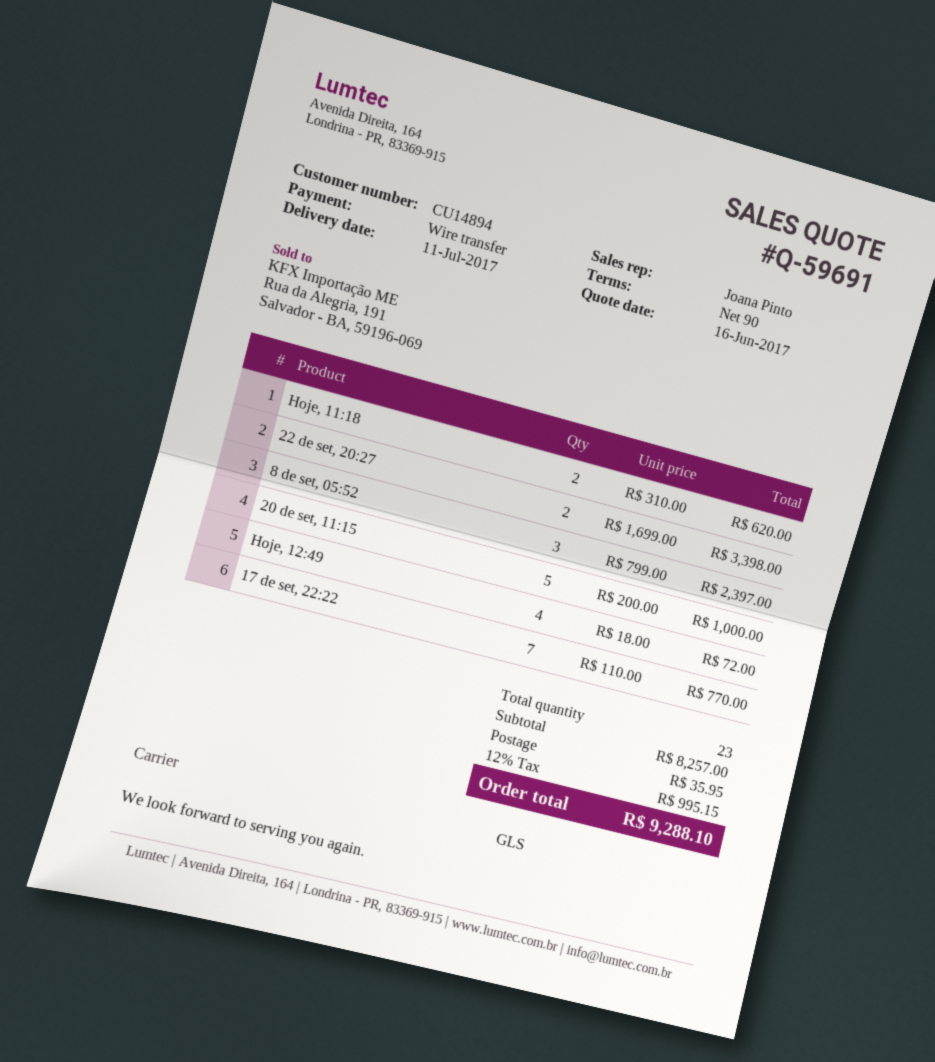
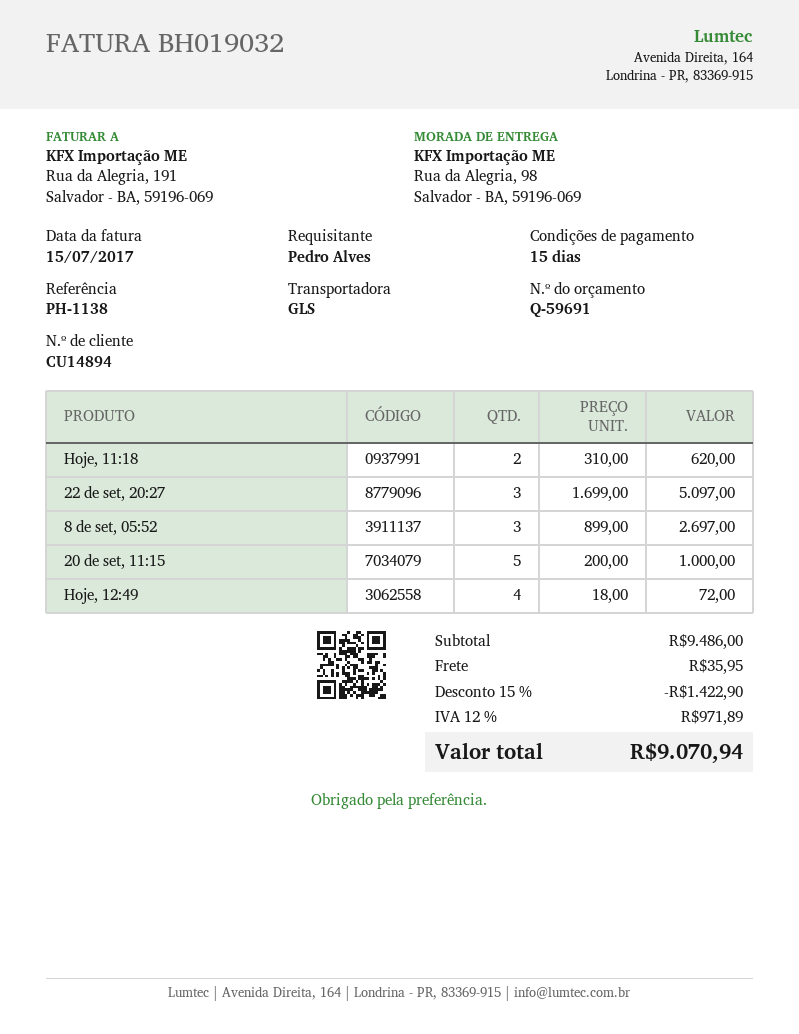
payment terms: 90 days -> 15 days
22 de set, 20:27: 2 x 1699.00 = 3398.00 -> 3 x 1699.00 = 5097.00
8 de set, 05:52: 3 x 799.00 = 2397.00 -> 3 x 899.00 = 2697.00
17 de set, 22:22: 7 x 110.00 = 770.00 -> none
subtotal: 8257.00 -> 9486.00
discount: none -> 15% = 1422.90
tax: 12% = 995.15 -> 12% = 971.89
total: 9288.10 -> 9070.94

